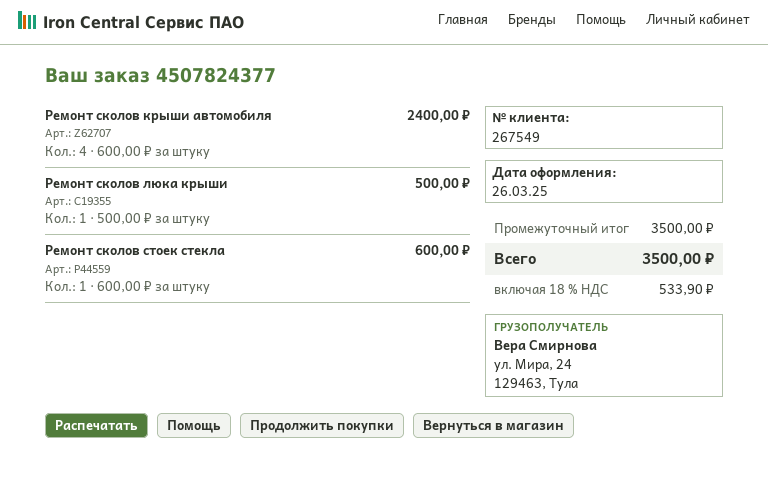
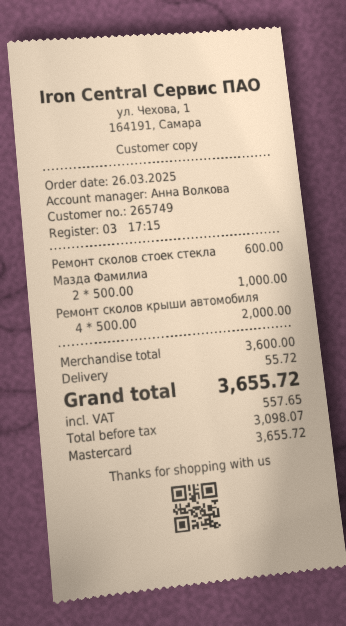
customer number: 267549 -> 265749
Ремонт сколов крыши автомобиля: 4 x 600.00 = 2400.00 -> 4 x 500.00 = 2000.00
Ремонт сколов люка крыши: 1 x 500.00 = 500.00 -> none
Мазда Фамилиа: none -> 2 x 500.00 = 1000.00
subtotal: 3500.00 -> 3600.00
shipping: none -> 55.72
tax: 533.90 -> 557.65
total: 3500.00 -> 3655.72

